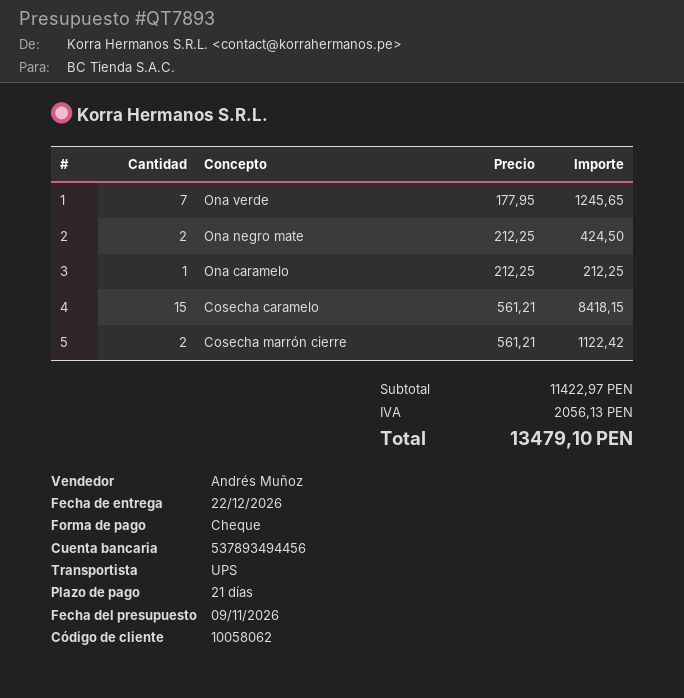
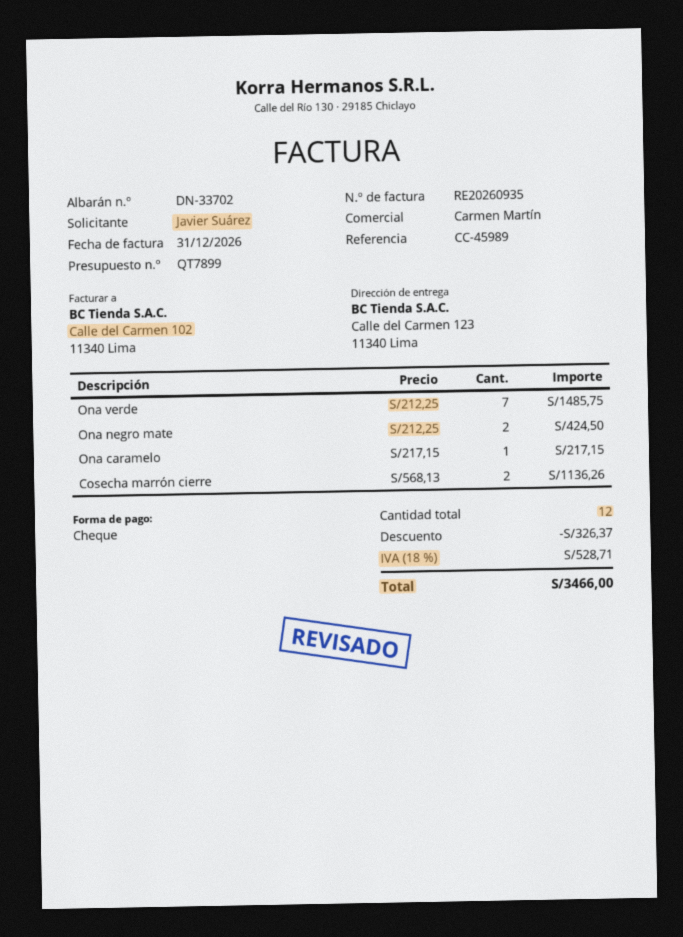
quote number: QT7893 -> QT7899
sales rep: Andrés Muñoz -> Carmen Martín
Ona verde: 7 x 177.95 = 1245.65 -> 7 x 212.25 = 1485.75
Ona caramelo: 1 x 212.25 = 212.25 -> 1 x 217.15 = 217.15
Cosecha caramelo: 15 x 561.21 = 8418.15 -> none
Cosecha marrón cierre: 2 x 561.21 = 1122.42 -> 2 x 568.13 = 1136.26
discount: none -> 326.37
tax: 2056.13 -> 528.71
total: 13479.10 -> 3466.00

